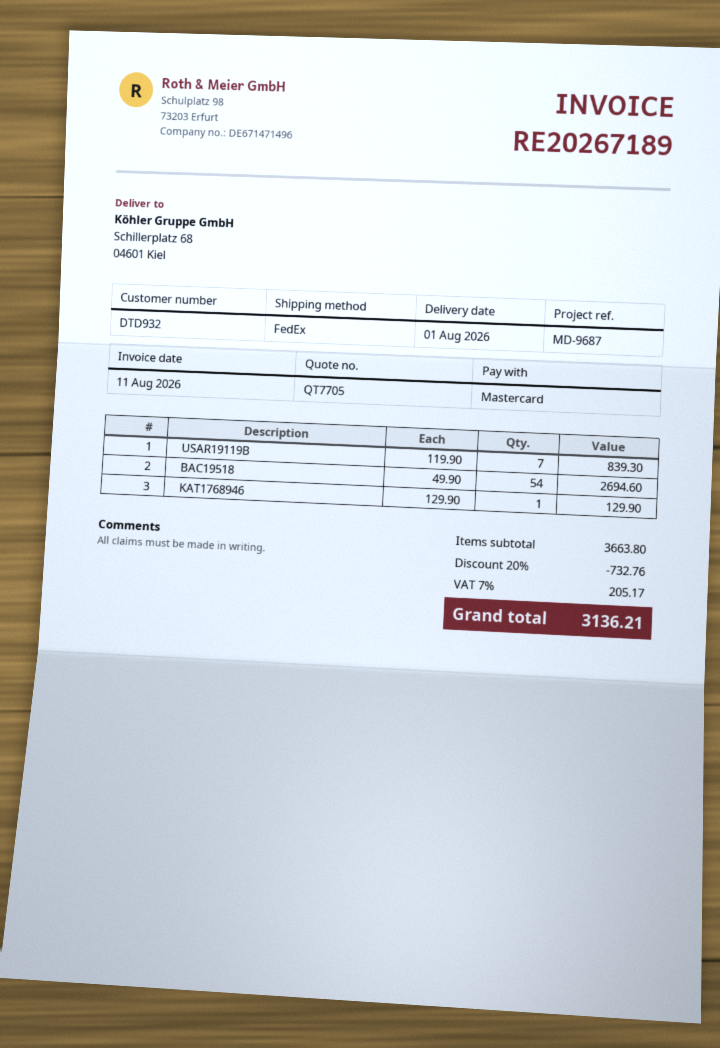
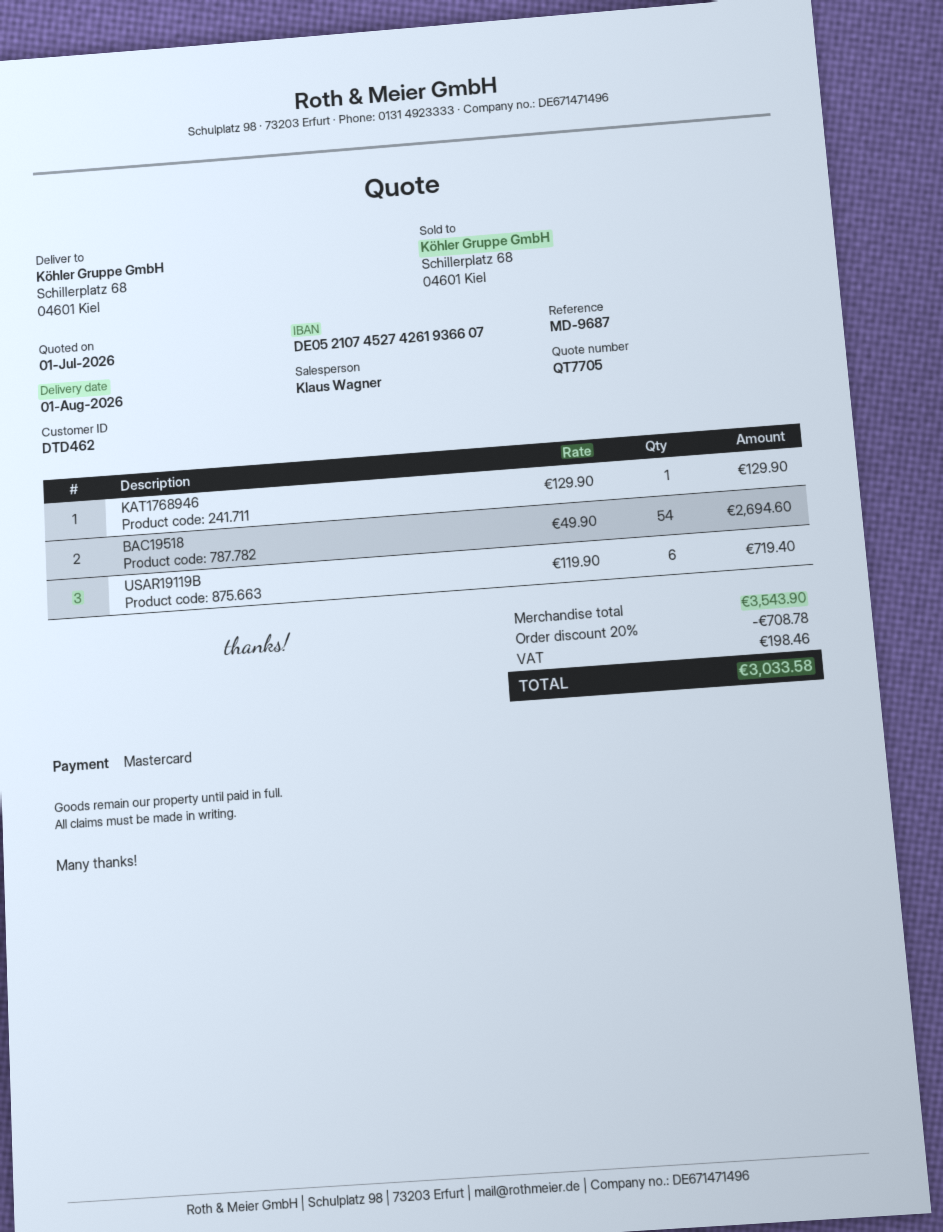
customer number: DTD932 -> DTD462
USAR19119B: 7 x 119.90 = 839.30 -> 6 x 119.90 = 719.40
subtotal: 3663.80 -> 3543.90
discount: 20% = 732.76 -> 20% = 708.78
tax: 205.17 -> 198.46
total: 3136.21 -> 3033.58

